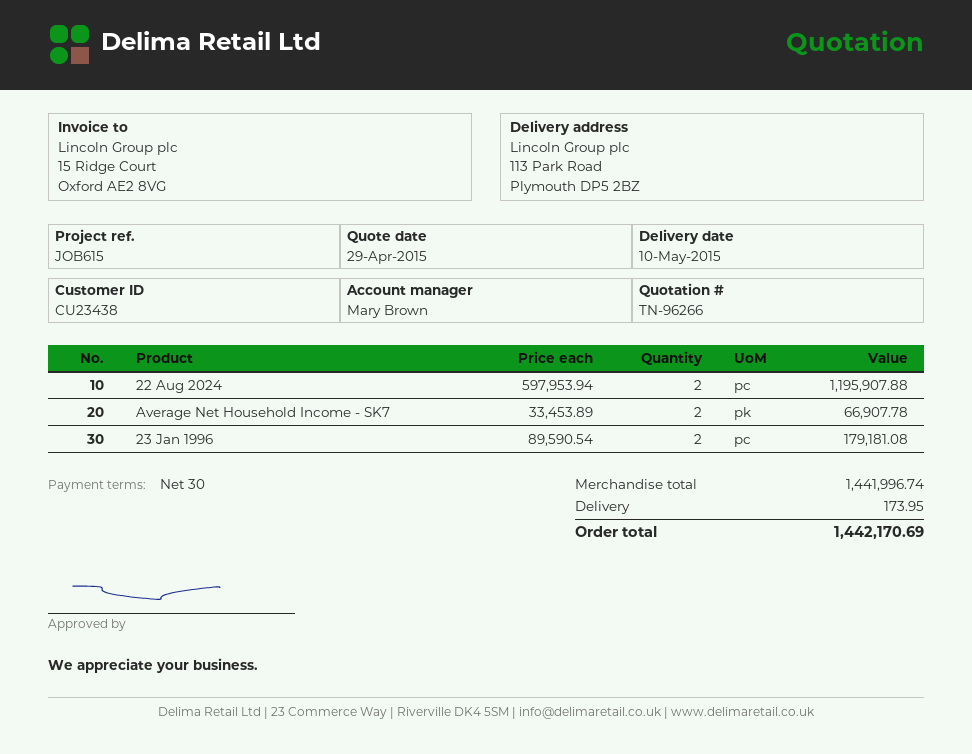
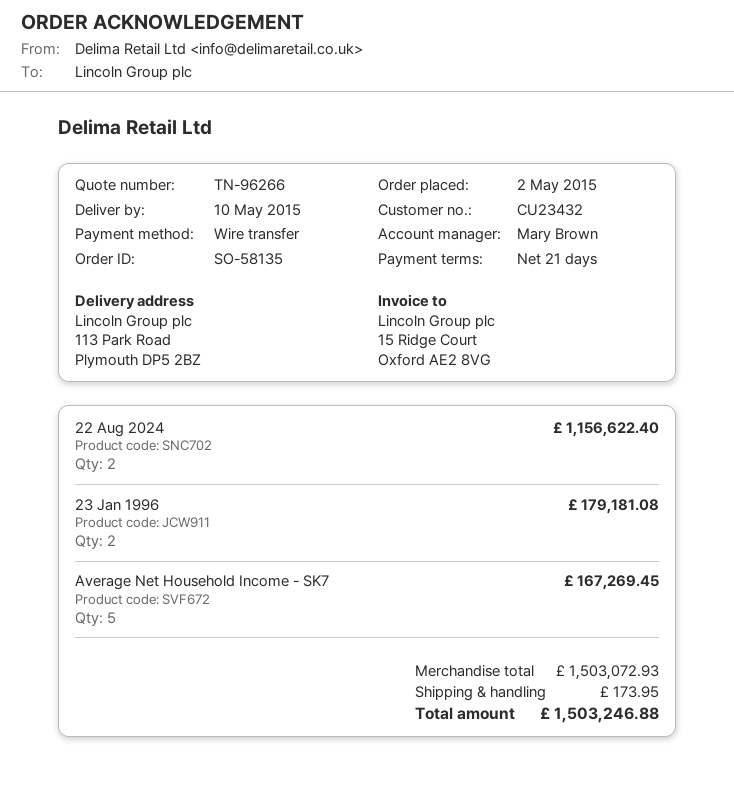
payment terms: 30 days -> 21 days
customer number: CU23438 -> CU23432
22 Aug 2024: 2 for 1195907.88 -> 2 for 1156622.40
Average Net Household Income - SK7: 2 for 66907.78 -> 5 for 167269.45
subtotal: 1441996.74 -> 1503072.93
total: 1442170.69 -> 1503246.88

